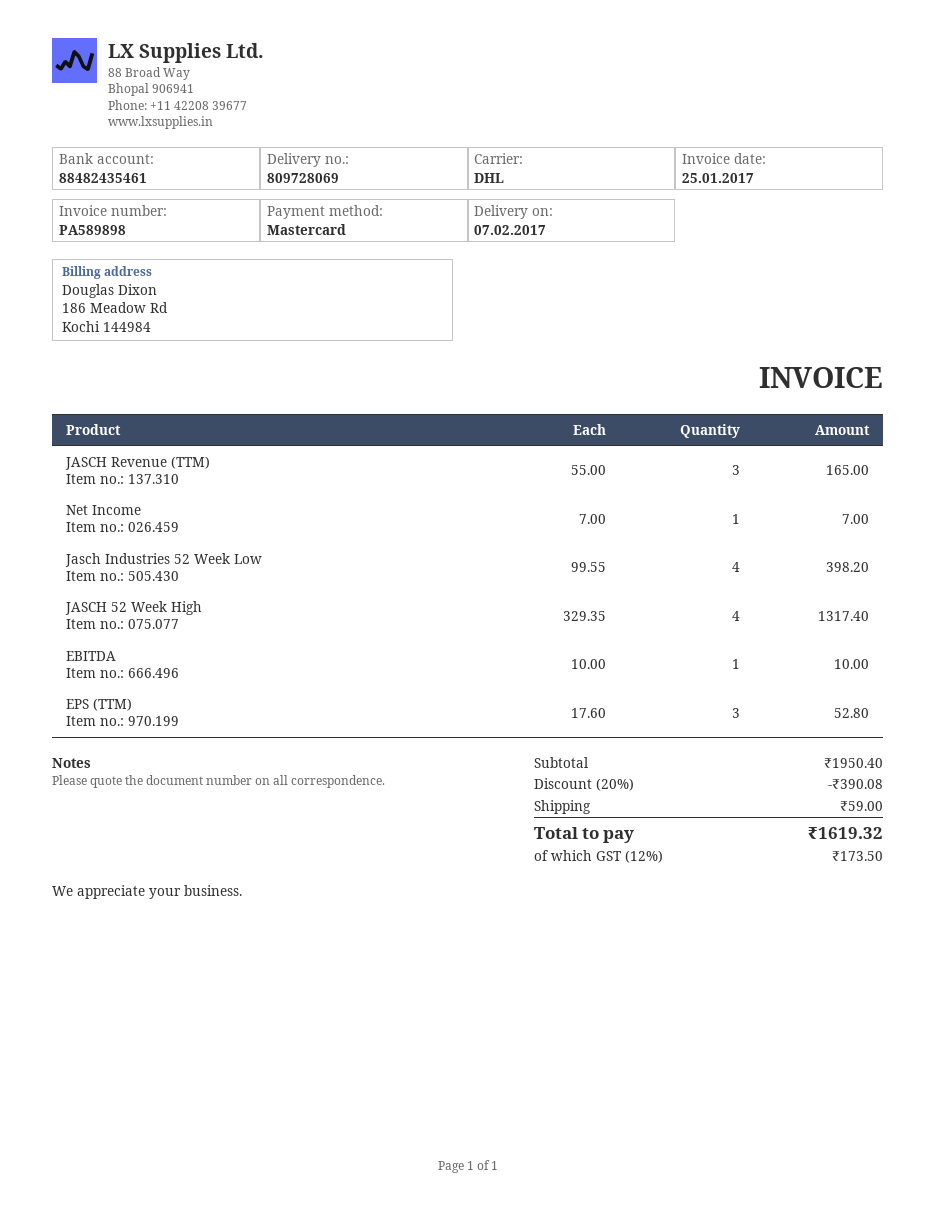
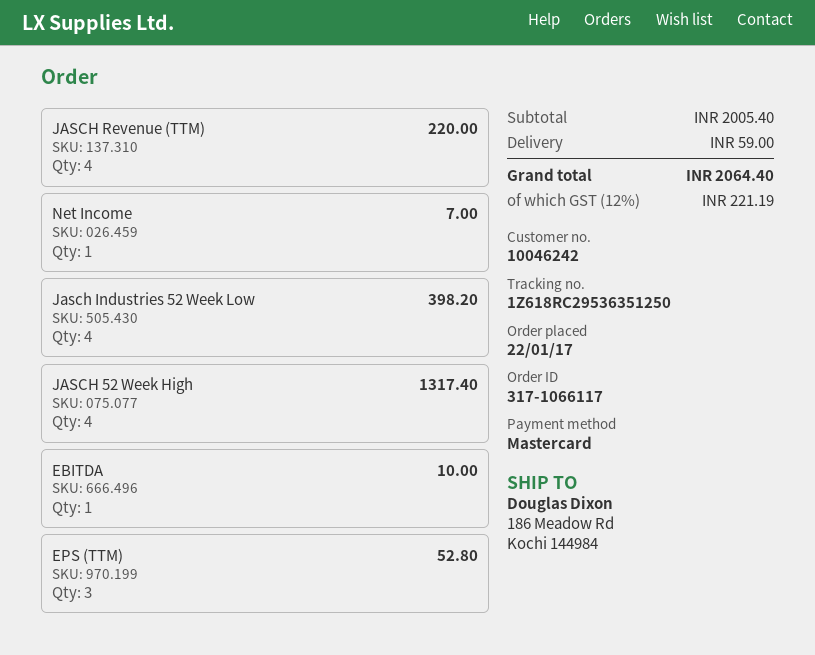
JASCH Revenue (TTM): 3 for 165.00 -> 4 for 220.00
subtotal: 1950.40 -> 2005.40
discount: 20% = 390.08 -> none
tax: 12% = 173.50 -> 12% = 221.19
total: 1619.32 -> 2064.40

